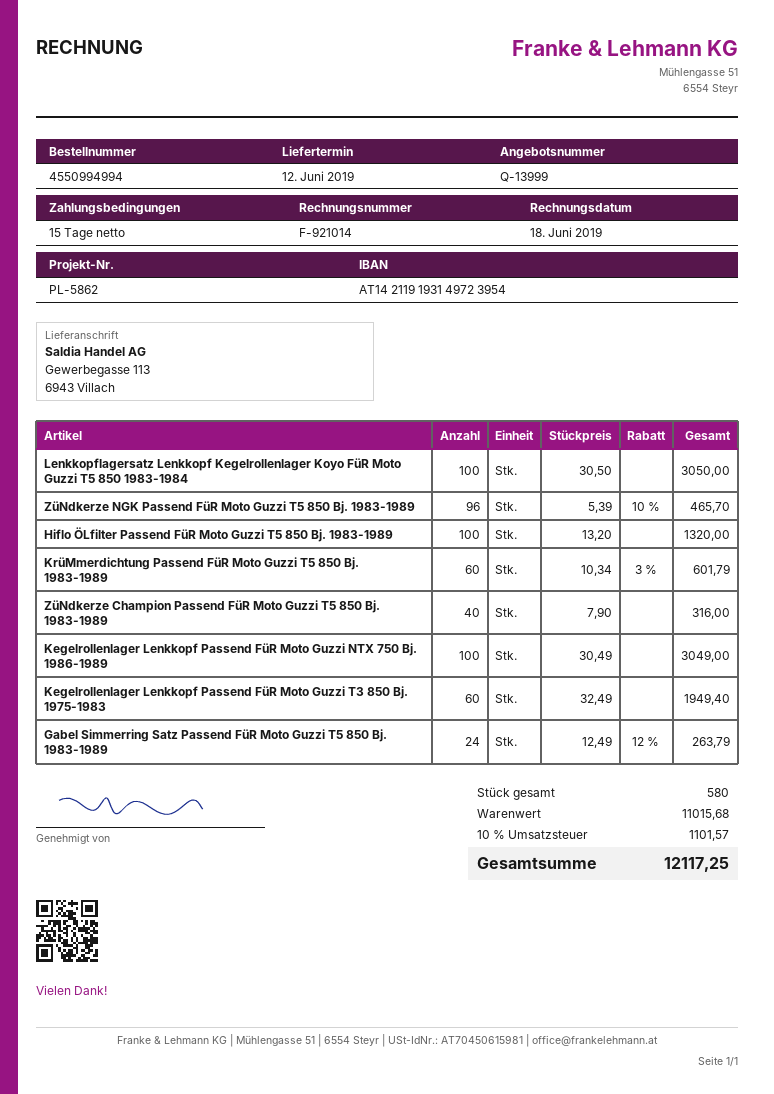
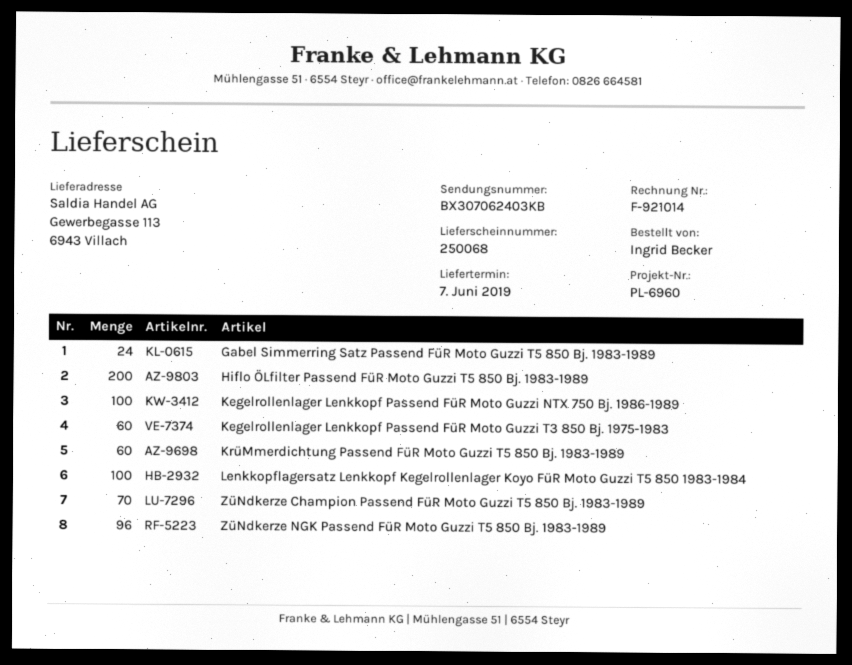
delivery date: 2019-06-12 -> 2019-06-07
reference: PL-5862 -> PL-6960
Hiflo ÖLfilter Passend FüR Moto Guzzi T5 850 Bj. 1983-1989: 100 -> 200
ZüNdkerze Champion Passend FüR Moto Guzzi T5 850 Bj. 1983-1989: 40 -> 70

